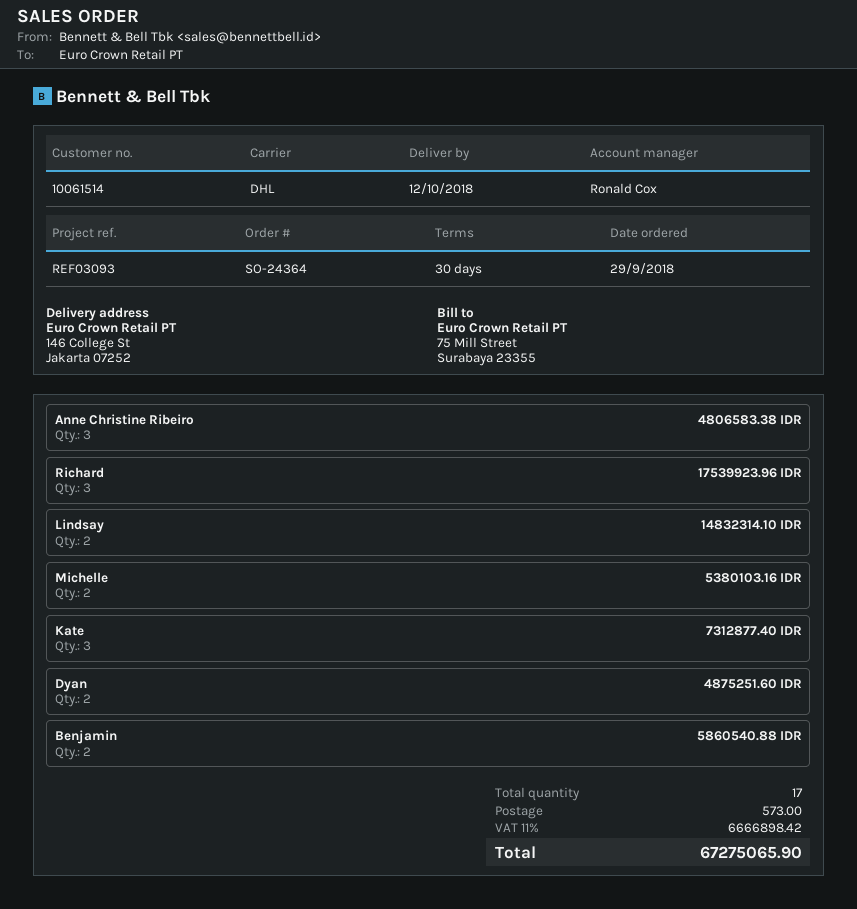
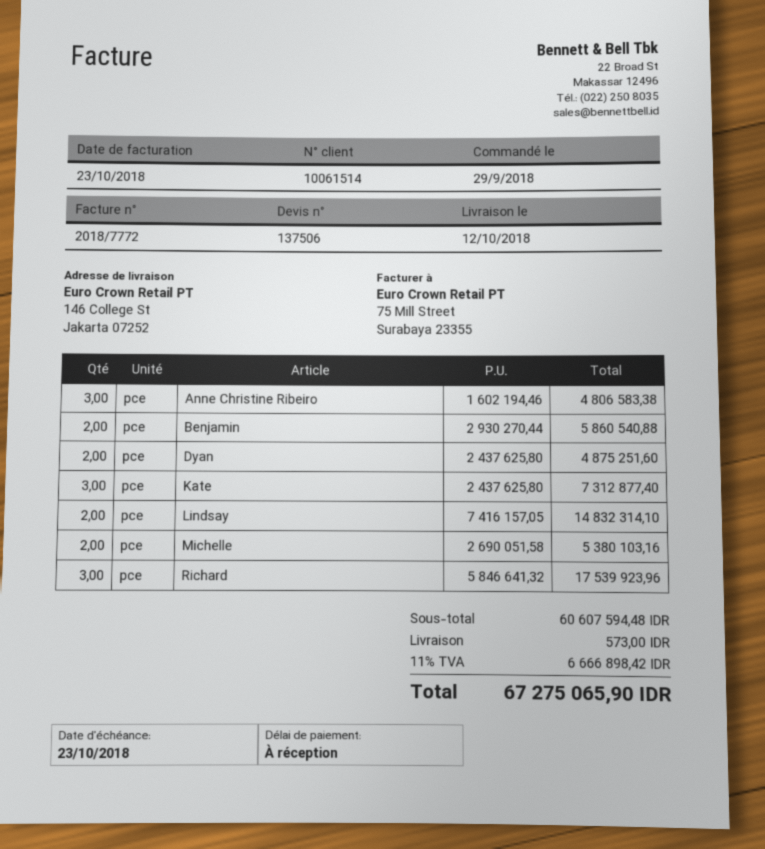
payment terms: 30 days -> on receipt

